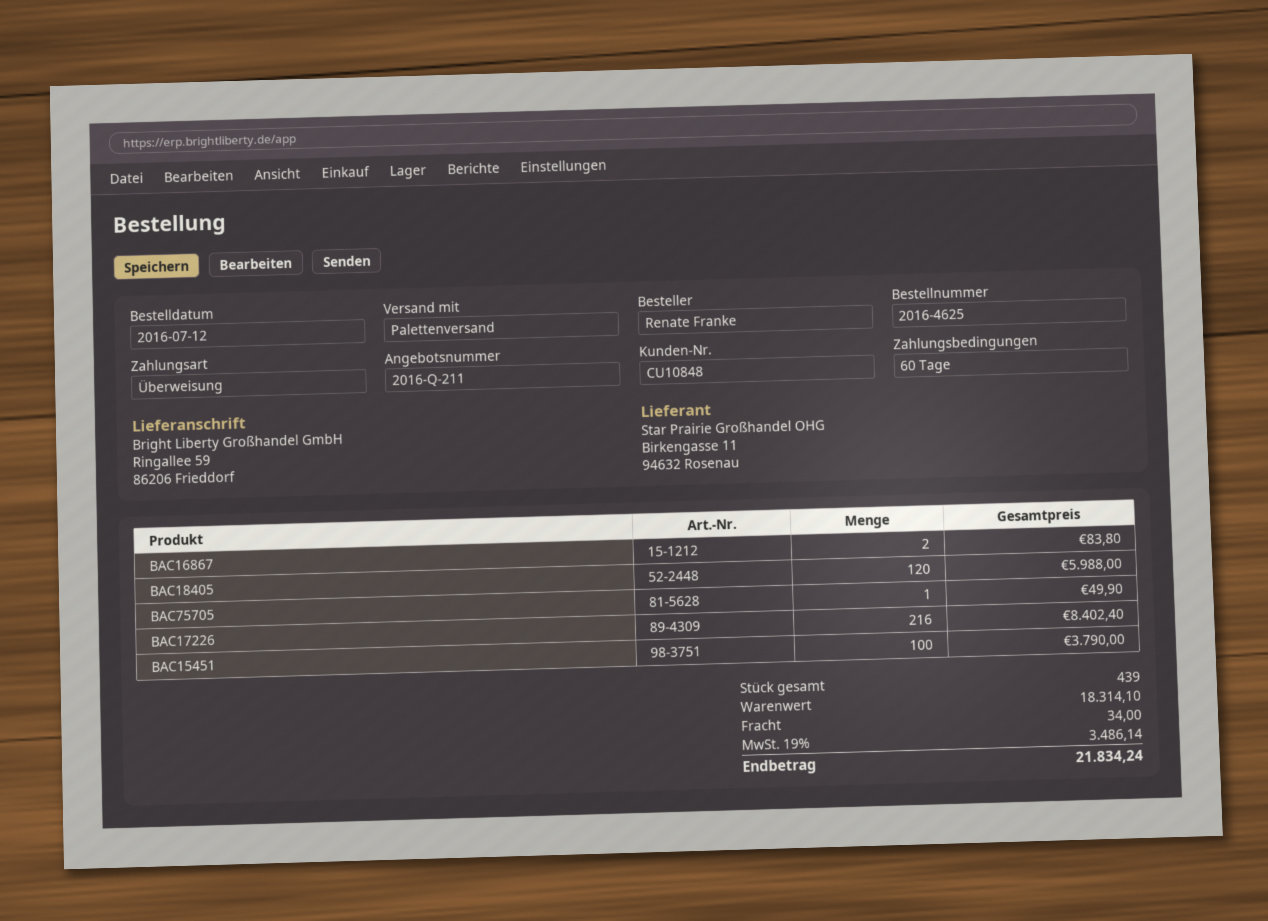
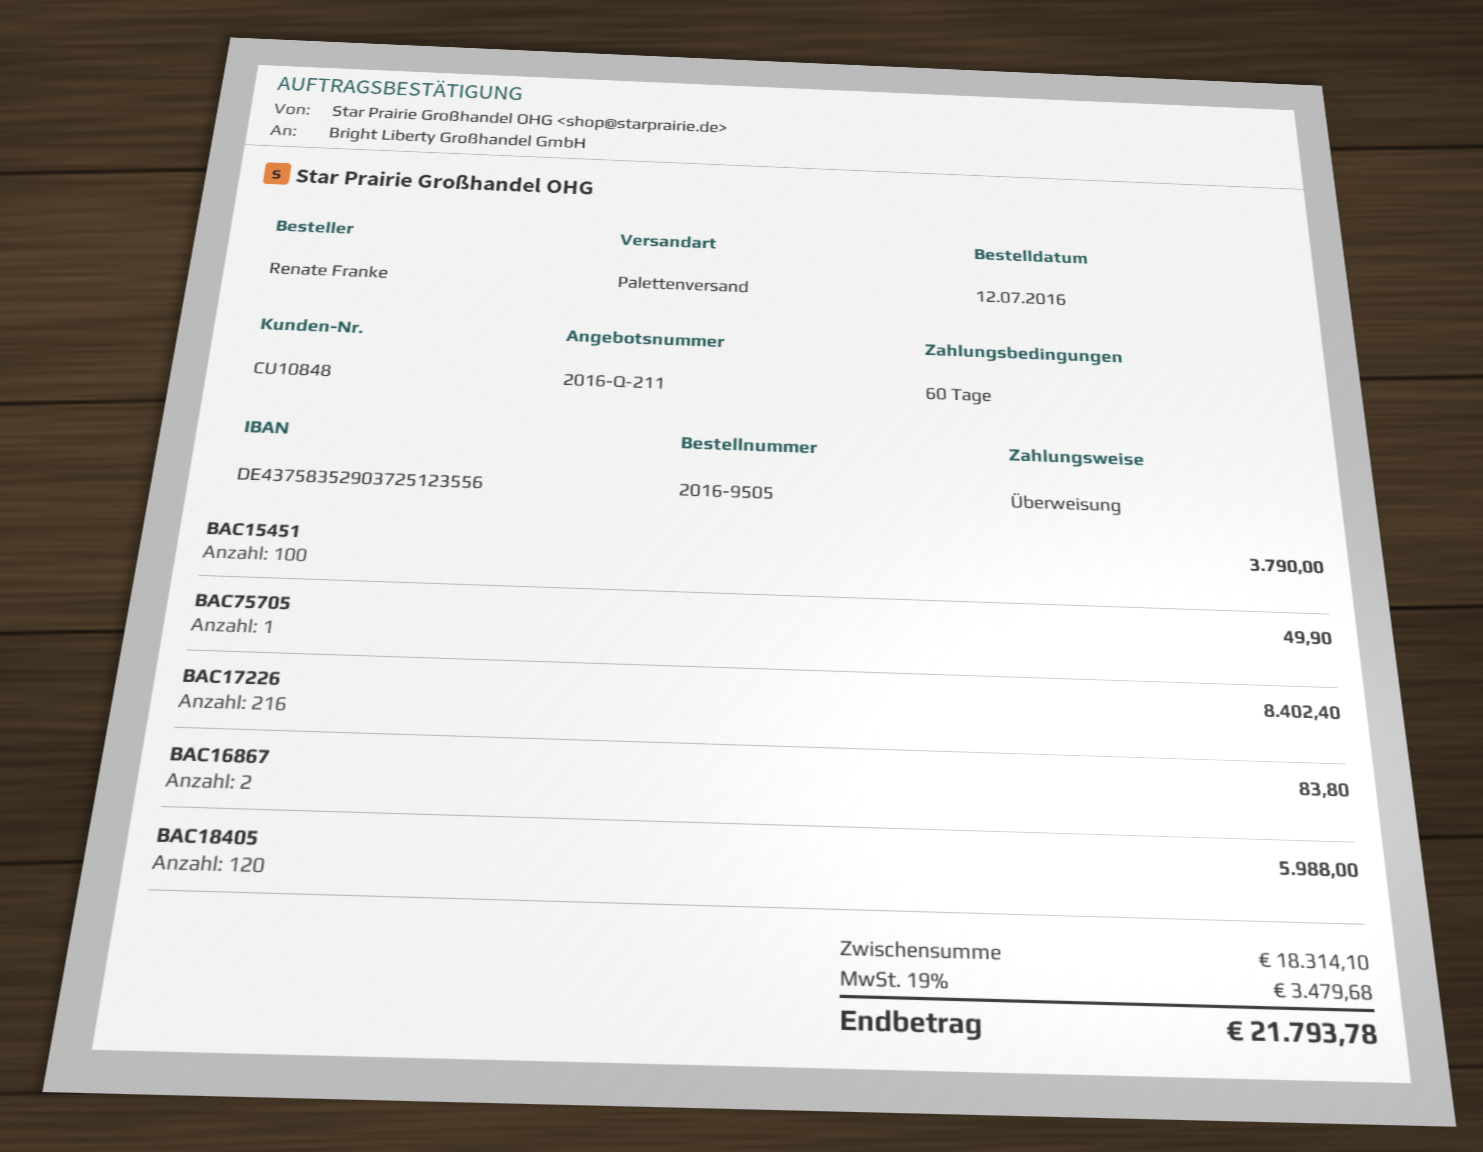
order number: 2016-4625 -> 2016-9505
shipping: 34.00 -> none
tax: 19% = 3486.14 -> 19% = 3479.68
total: 21834.24 -> 21793.78

